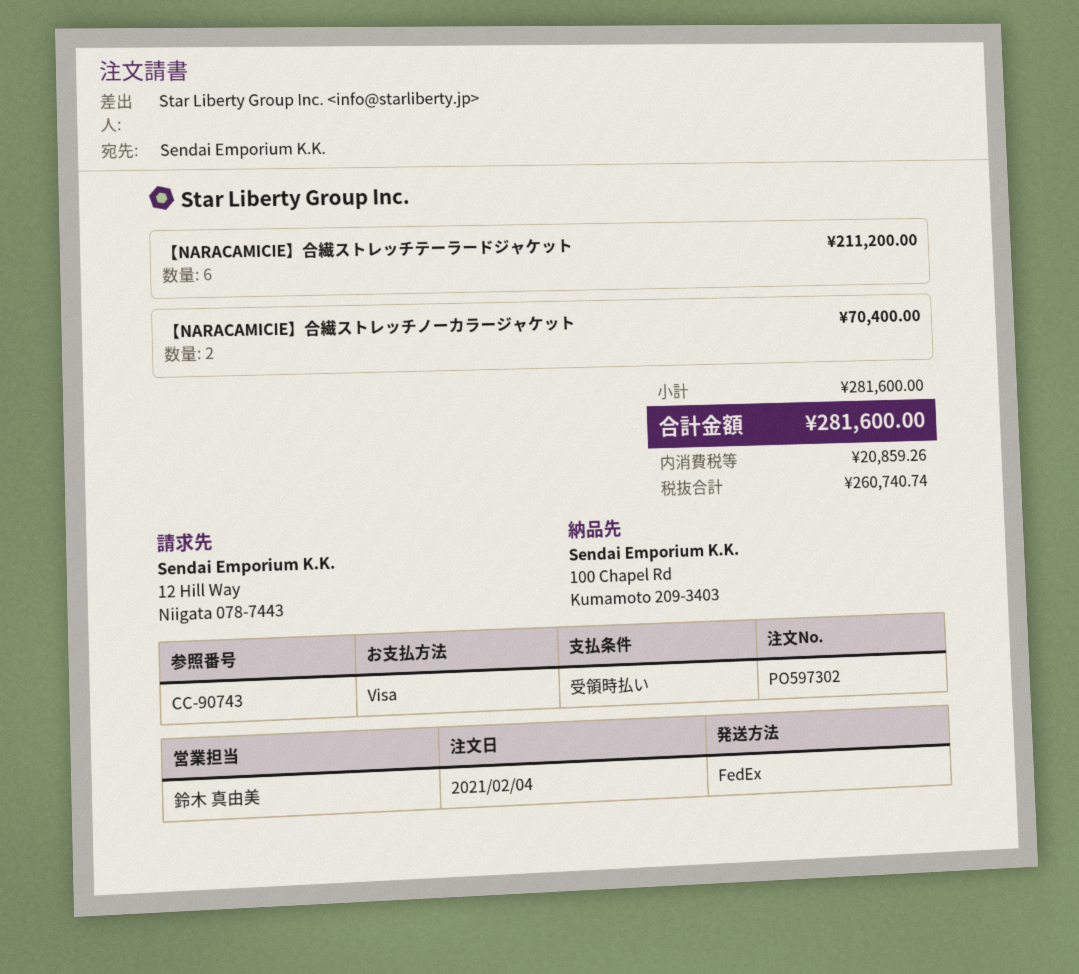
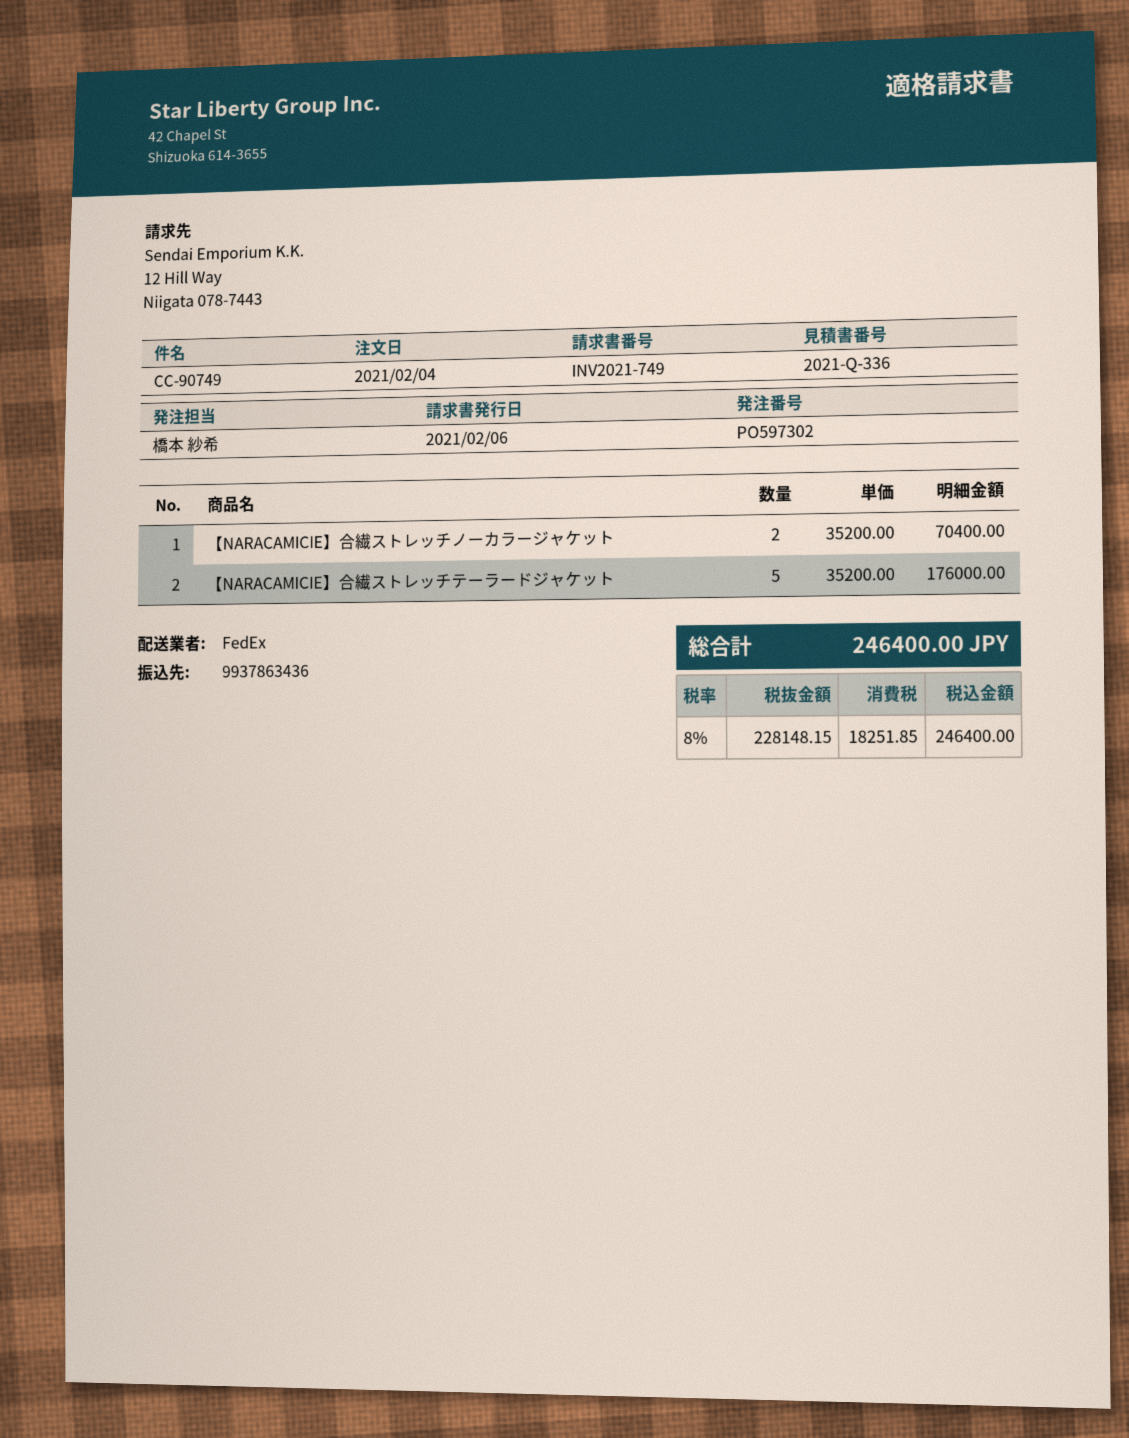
reference: CC-90743 -> CC-90749
【NARACAMICIE】合繊ストレッチテーラードジャケット: 6 for 211200.00 -> 5 for 176000.00
net: 260740.74 -> 228148.15
tax: 20859.26 -> 18251.85
total: 281600.00 -> 246400.00

